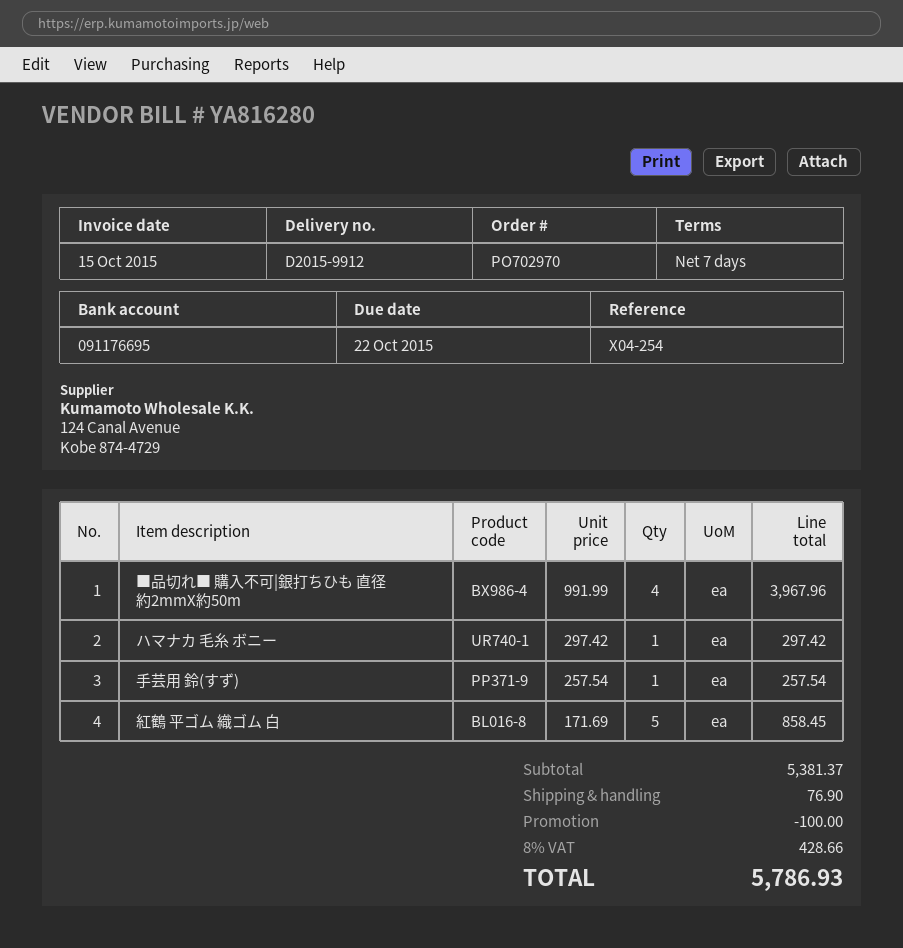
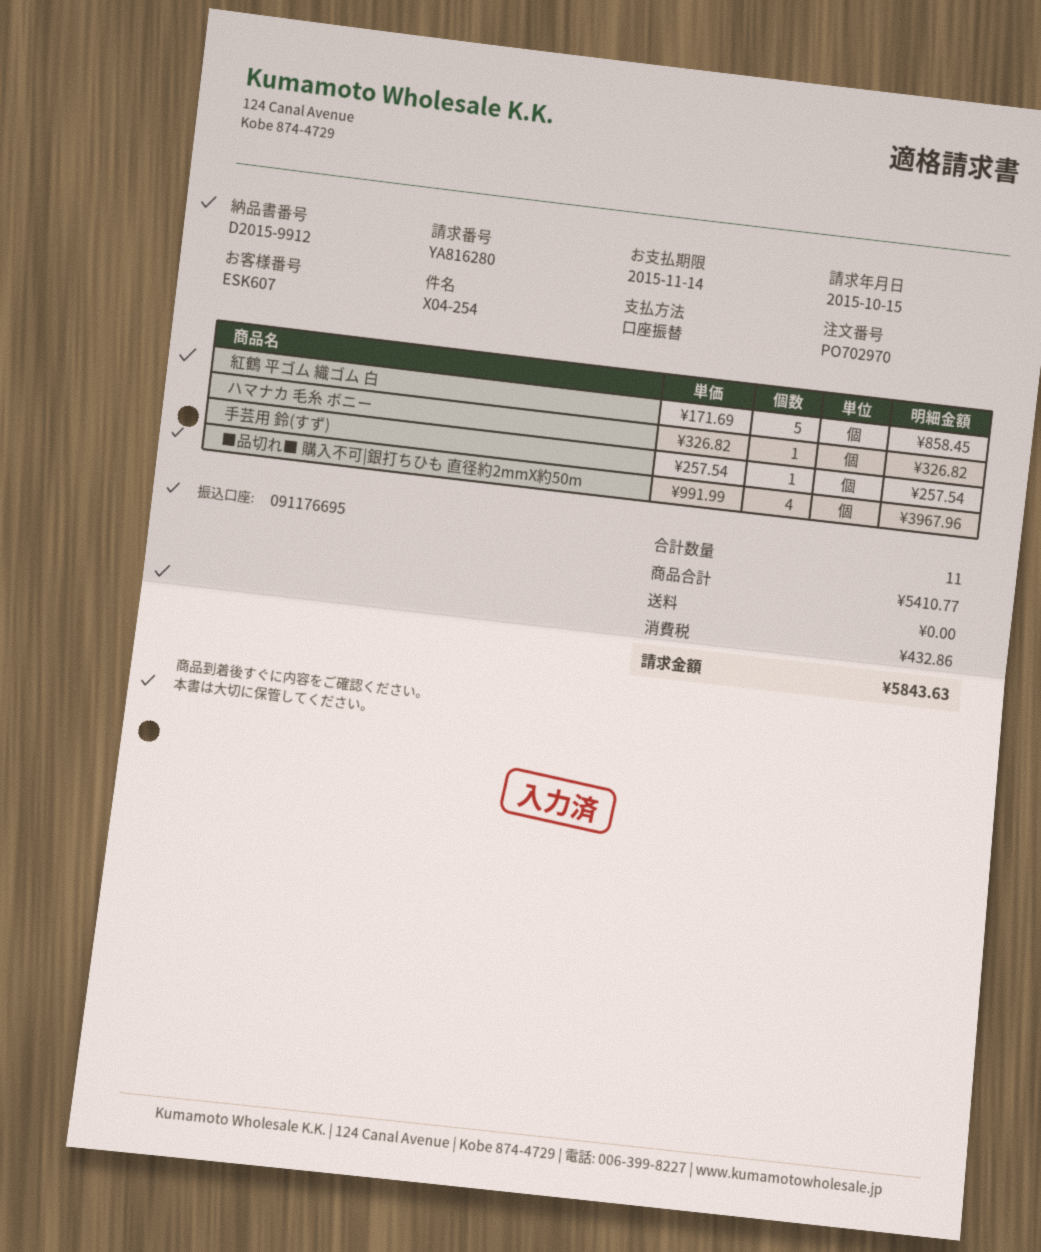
due date: 2015-10-22 -> 2015-11-14
ハマナカ 毛糸 ボニー: 1 x 297.42 = 297.42 -> 1 x 326.82 = 326.82
subtotal: 5381.37 -> 5410.77
discount: 100.00 -> none
shipping: 76.90 -> 0.00
tax: 428.66 -> 432.86
total: 5786.93 -> 5843.63

